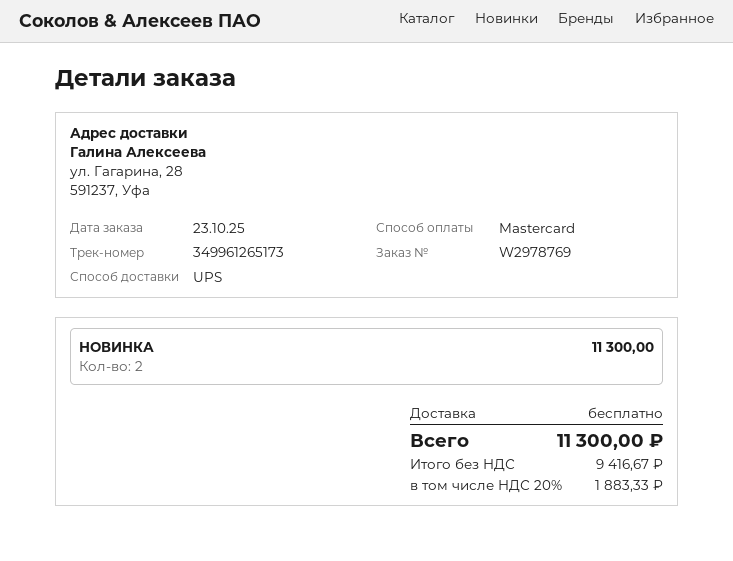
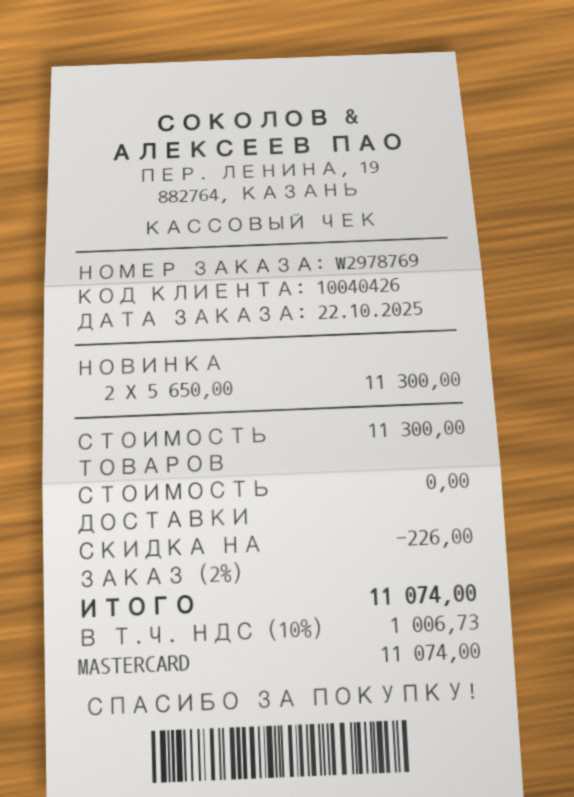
order date: 2025-10-23 -> 2025-10-22
discount: none -> 2% = 226.00
tax: 20% = 1883.33 -> 10% = 1006.73
total: 11300.00 -> 11074.00

